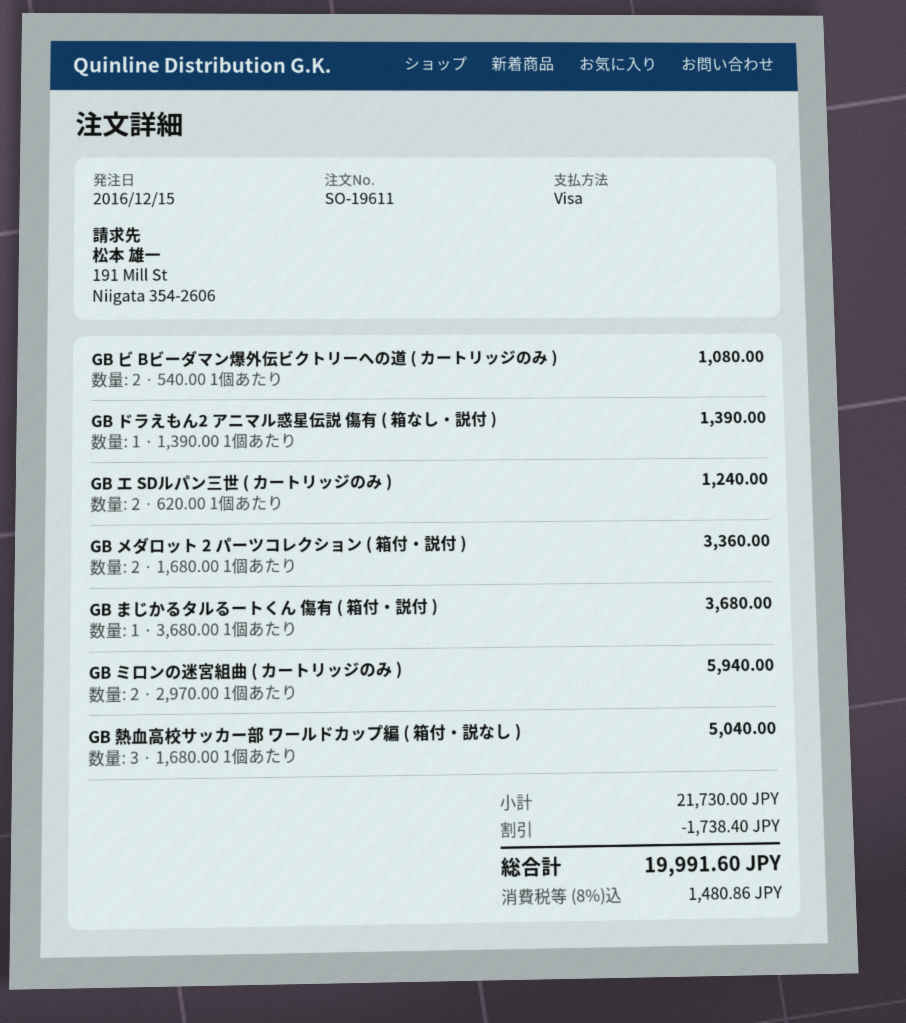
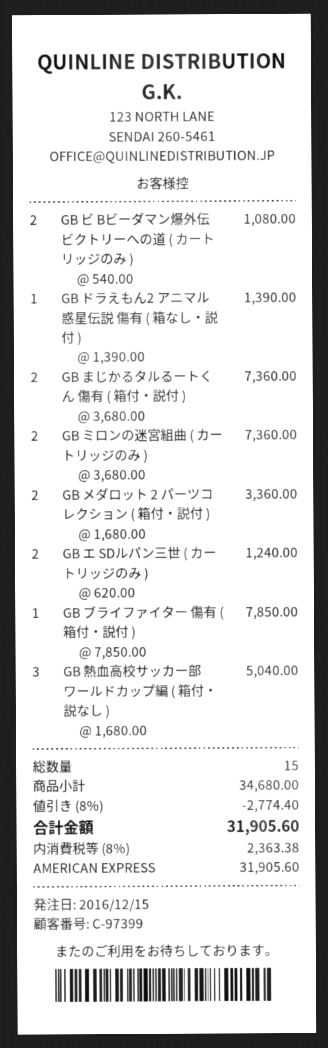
payment method: Visa -> American Express
GB まじかるタルるートくん 傷有 ( 箱付・説付 ): 1 x 3680.00 = 3680.00 -> 2 x 3680.00 = 7360.00
GB ミロンの迷宮組曲 ( カートリッジのみ ): 2 x 2970.00 = 5940.00 -> 2 x 3680.00 = 7360.00
GB ブライファイター 傷有 ( 箱付・説付 ): none -> 1 x 7850.00 = 7850.00
subtotal: 21730.00 -> 34680.00
discount: 1738.40 -> 2774.40
tax: 8% = 1480.86 -> 8% = 2363.38
total: 19991.60 -> 31905.60

